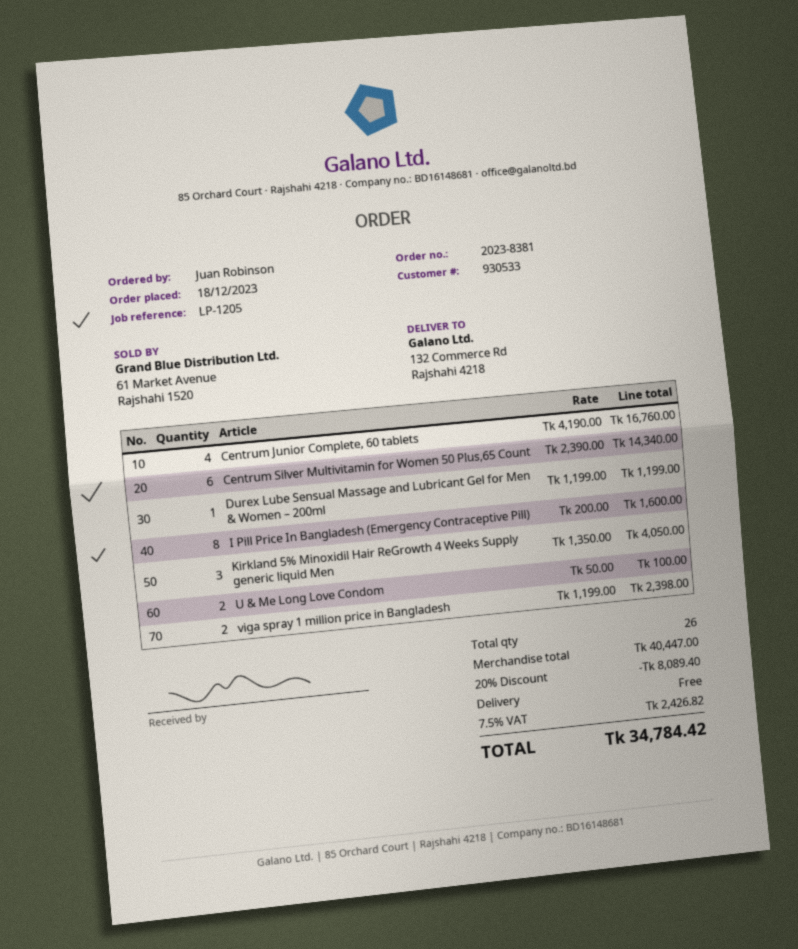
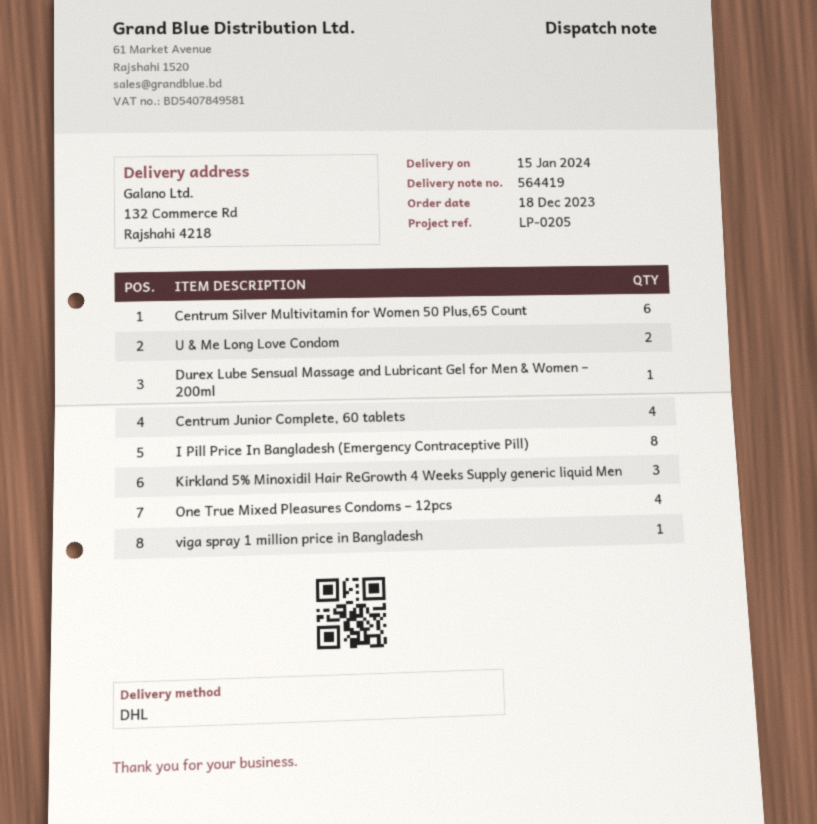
reference: LP-1205 -> LP-0205
viga spray 1 million price in Bangladesh: 2 -> 1
One True Mixed Pleasures Condoms – 12pcs: none -> 4

